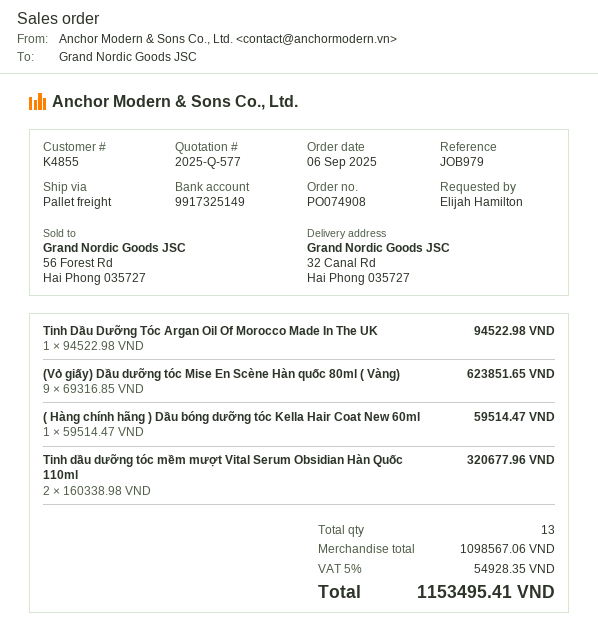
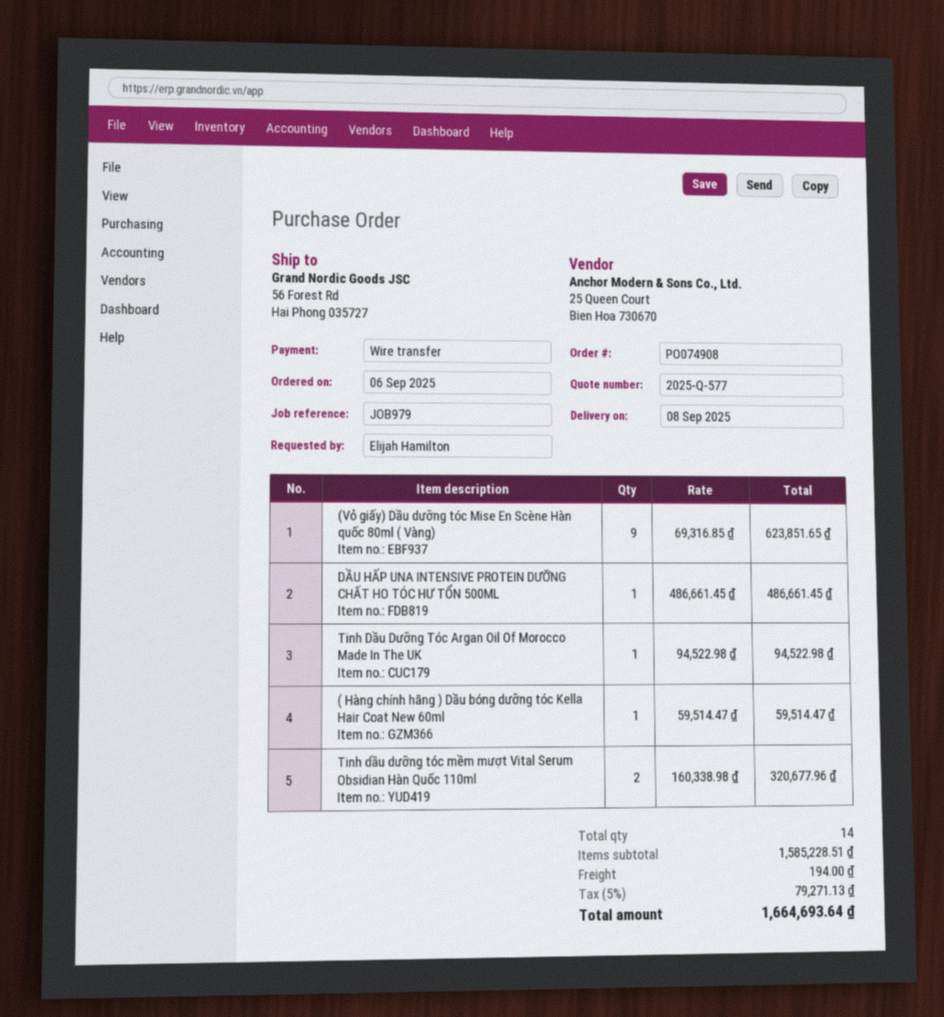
ship to: 32 Canal Rd, Hai Phong 035727 -> 56 Forest Rd, Hai Phong 035727
DẦU HẤP UNA INTENSIVE PROTEIN DƯỠNG CHẤT HO TÓC HƯ TỔN 500ML: none -> 1 x 486661.45 = 486661.45
total quantity: 13 -> 14
subtotal: 1098567.06 -> 1585228.51
shipping: none -> 194.00
tax: 5% = 54928.35 -> 5% = 79271.13
total: 1153495.41 -> 1664693.64

